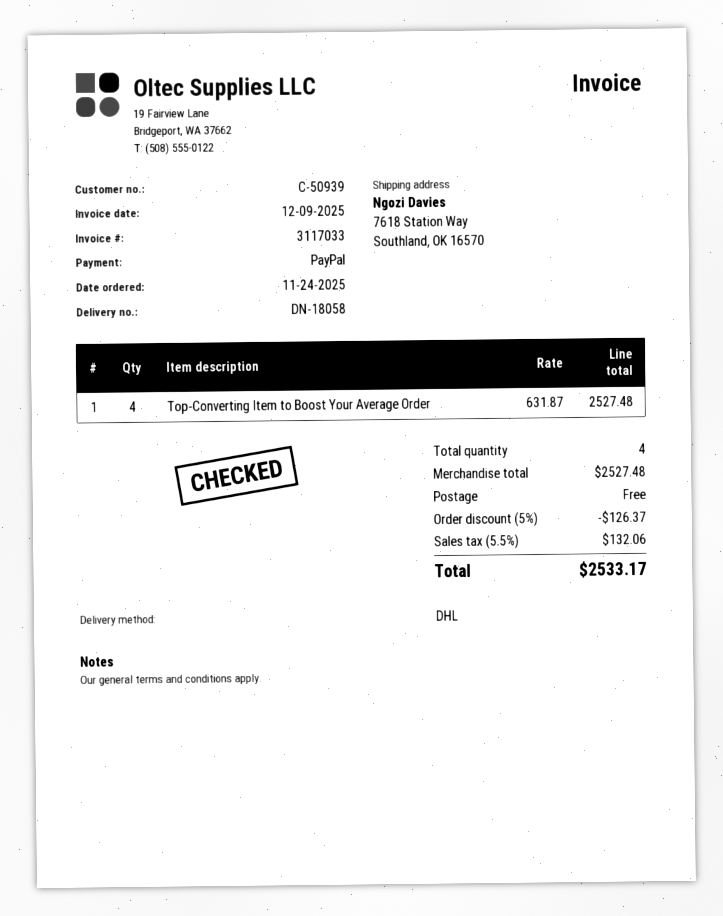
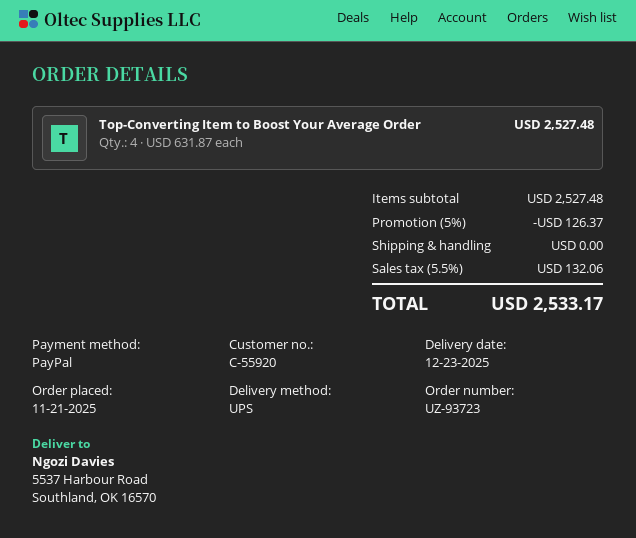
order date: 2025-11-24 -> 2025-11-21
customer number: C-50939 -> C-55920
shipping method: DHL -> UPS
ship to: 7618 Station Way, Southland, OK 16570 -> 5537 Harbour Road, Southland, OK 16570

